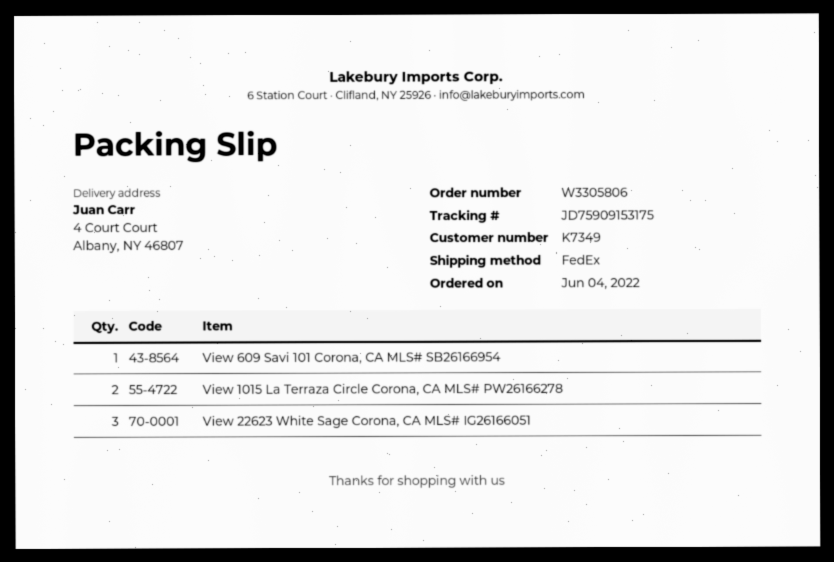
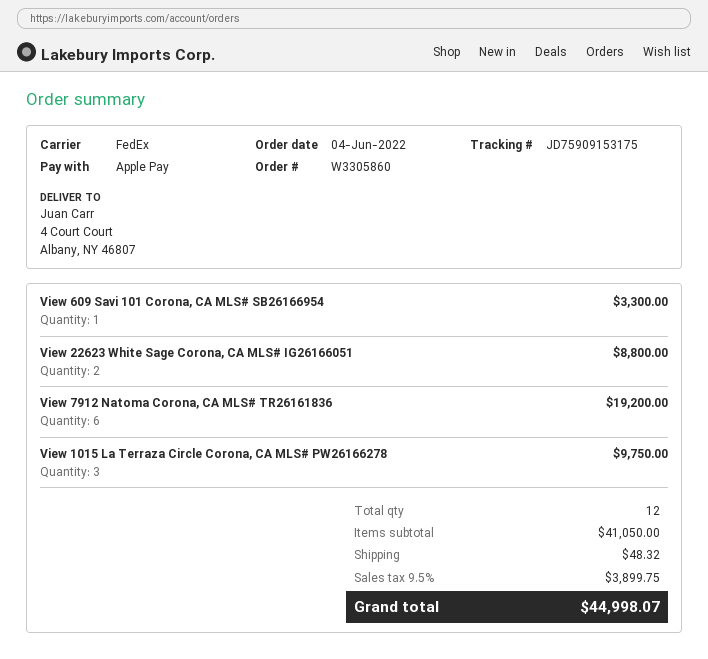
order number: W3305806 -> W3305860
View 1015 La Terraza Circle Corona, CA MLS# PW26166278: 2 -> 3
View 22623 White Sage Corona, CA MLS# IG26166051: 3 -> 2
View 7912 Natoma Corona, CA MLS# TR26161836: none -> 6

